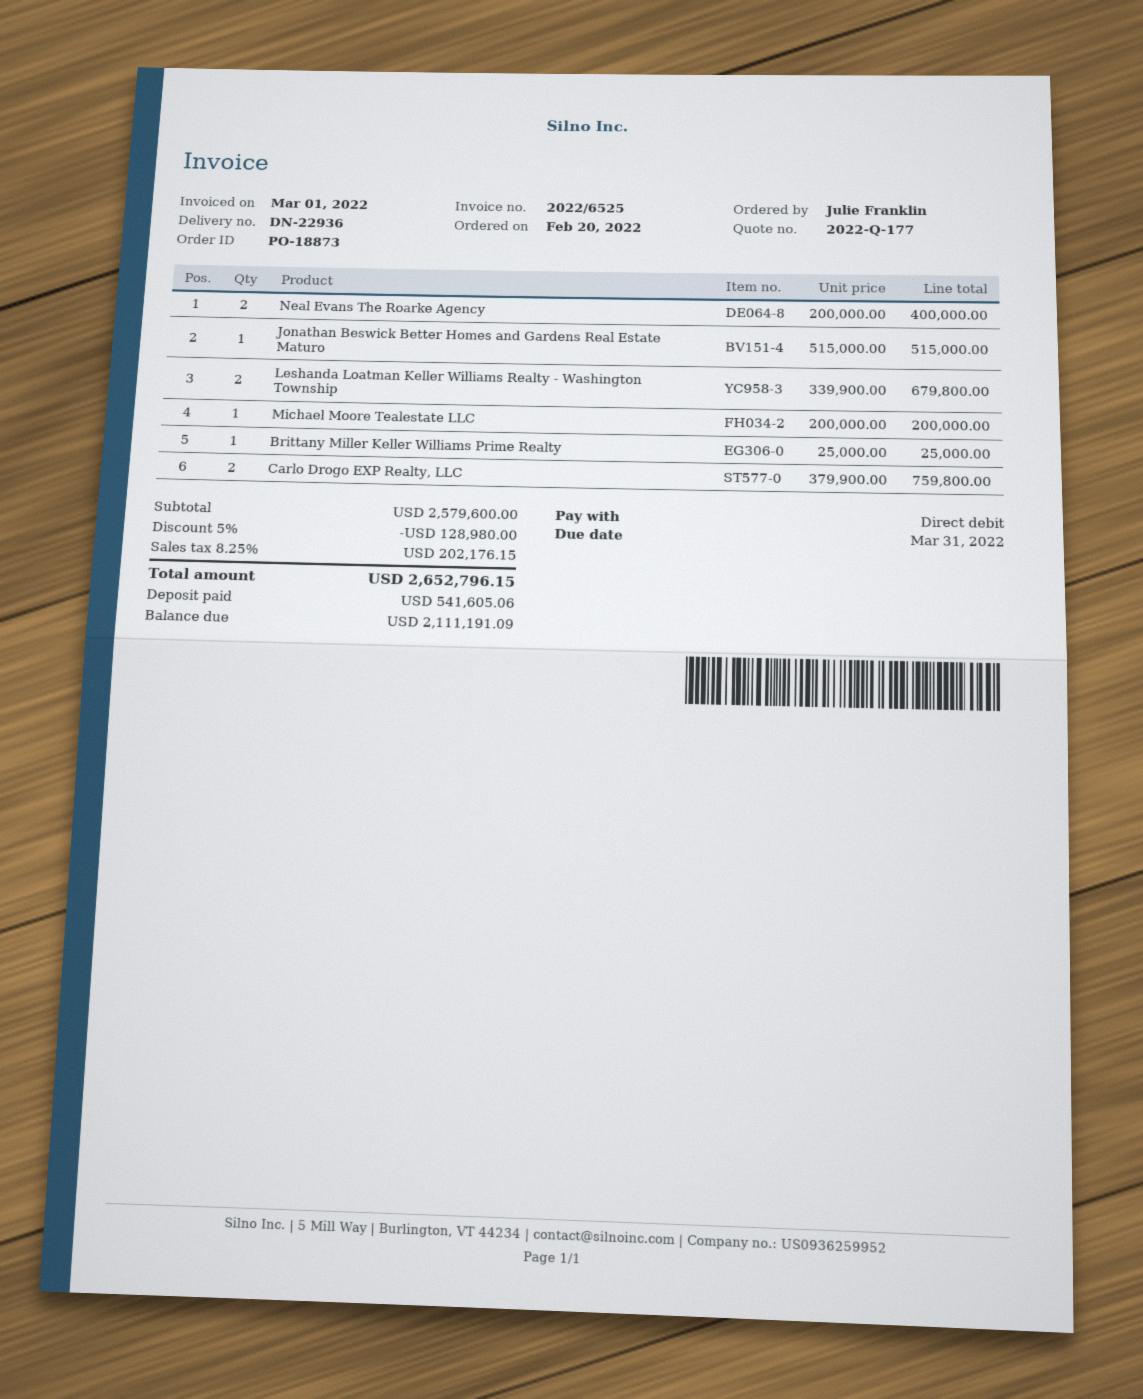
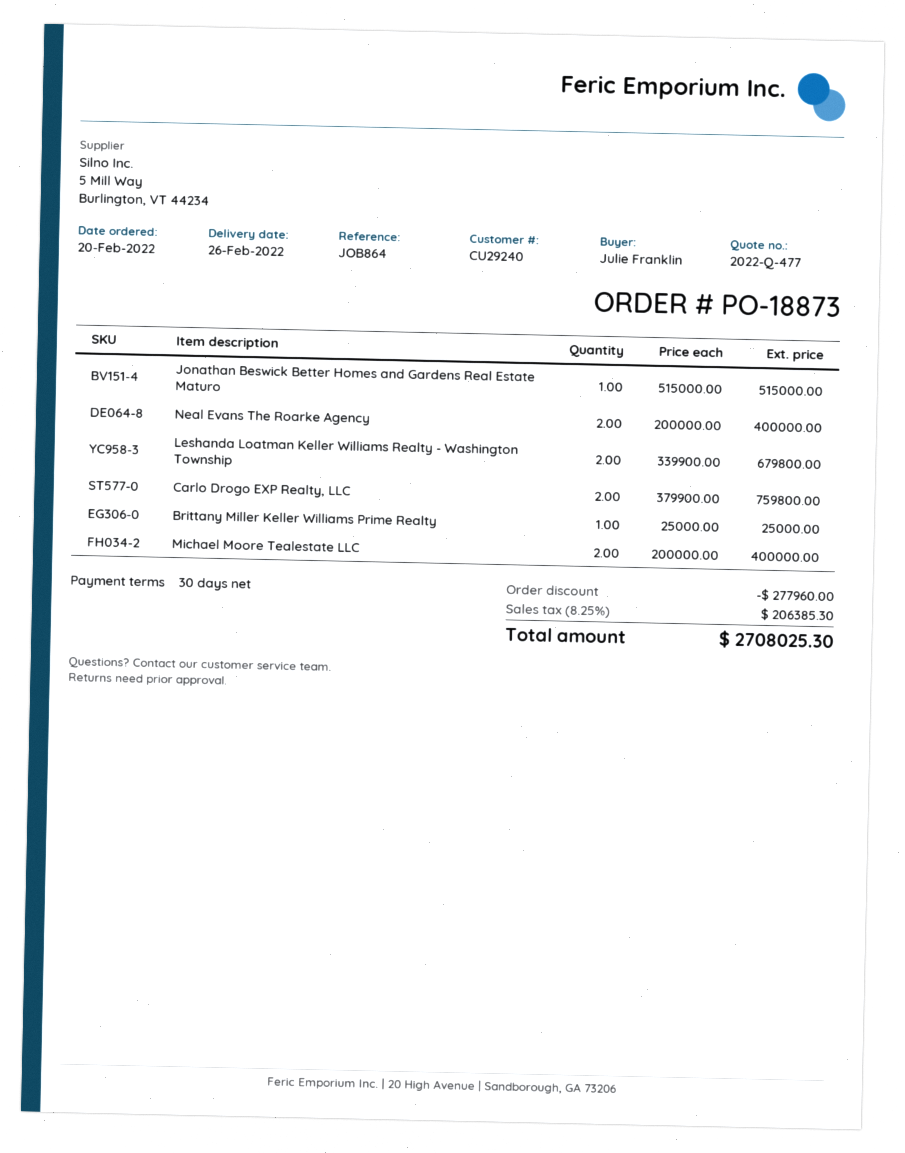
quote number: 2022-Q-177 -> 2022-Q-477
Michael Moore Tealestate LLC: 1 x 200000.00 = 200000.00 -> 2 x 200000.00 = 400000.00
discount: 128980.00 -> 277960.00
tax: 8.25% = 202176.15 -> 8.25% = 206385.30
total: 2652796.15 -> 2708025.30

